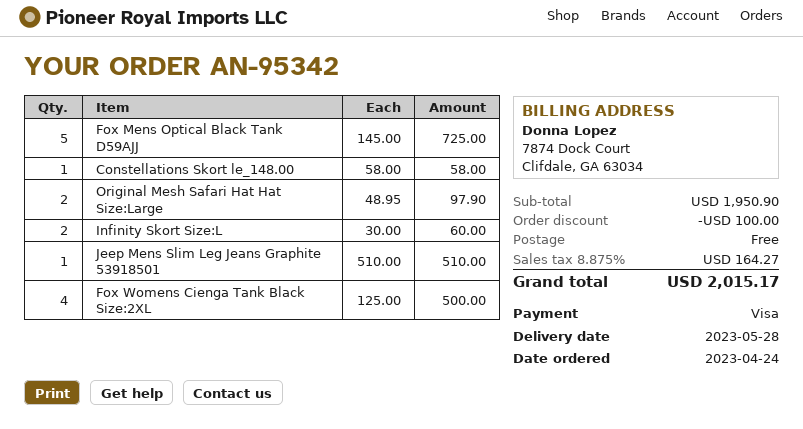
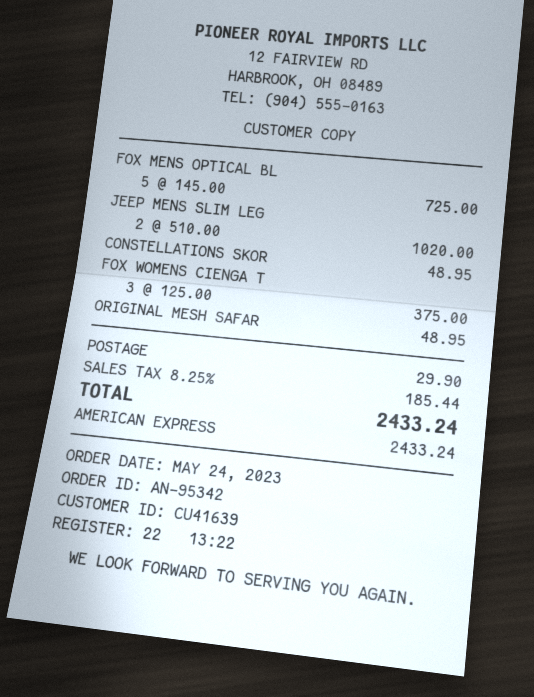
order date: 2023-04-24 -> 2023-05-24
payment method: Visa -> American Express
Constellations Skort le_148.00: 1 x 58.00 = 58.00 -> 1 x 48.95 = 48.95
Original Mesh Safari Hat Hat Size:Large: 2 x 48.95 = 97.90 -> 1 x 48.95 = 48.95
Infinity Skort Size:L: 2 x 30.00 = 60.00 -> none
Jeep Mens Slim Leg Jeans Graphite 53918501: 1 x 510.00 = 510.00 -> 2 x 510.00 = 1020.00
Fox Womens Cienga Tank Black Size:2XL: 4 x 125.00 = 500.00 -> 3 x 125.00 = 375.00
discount: 100.00 -> none
shipping: 0.00 -> 29.90
tax: 8.875% = 164.27 -> 8.25% = 185.44
total: 2015.17 -> 2433.24

